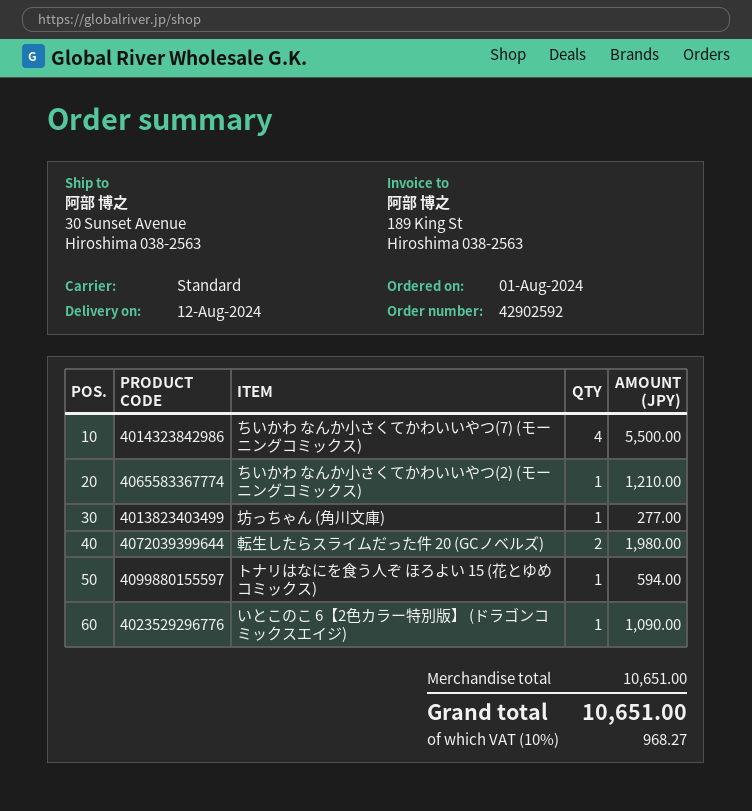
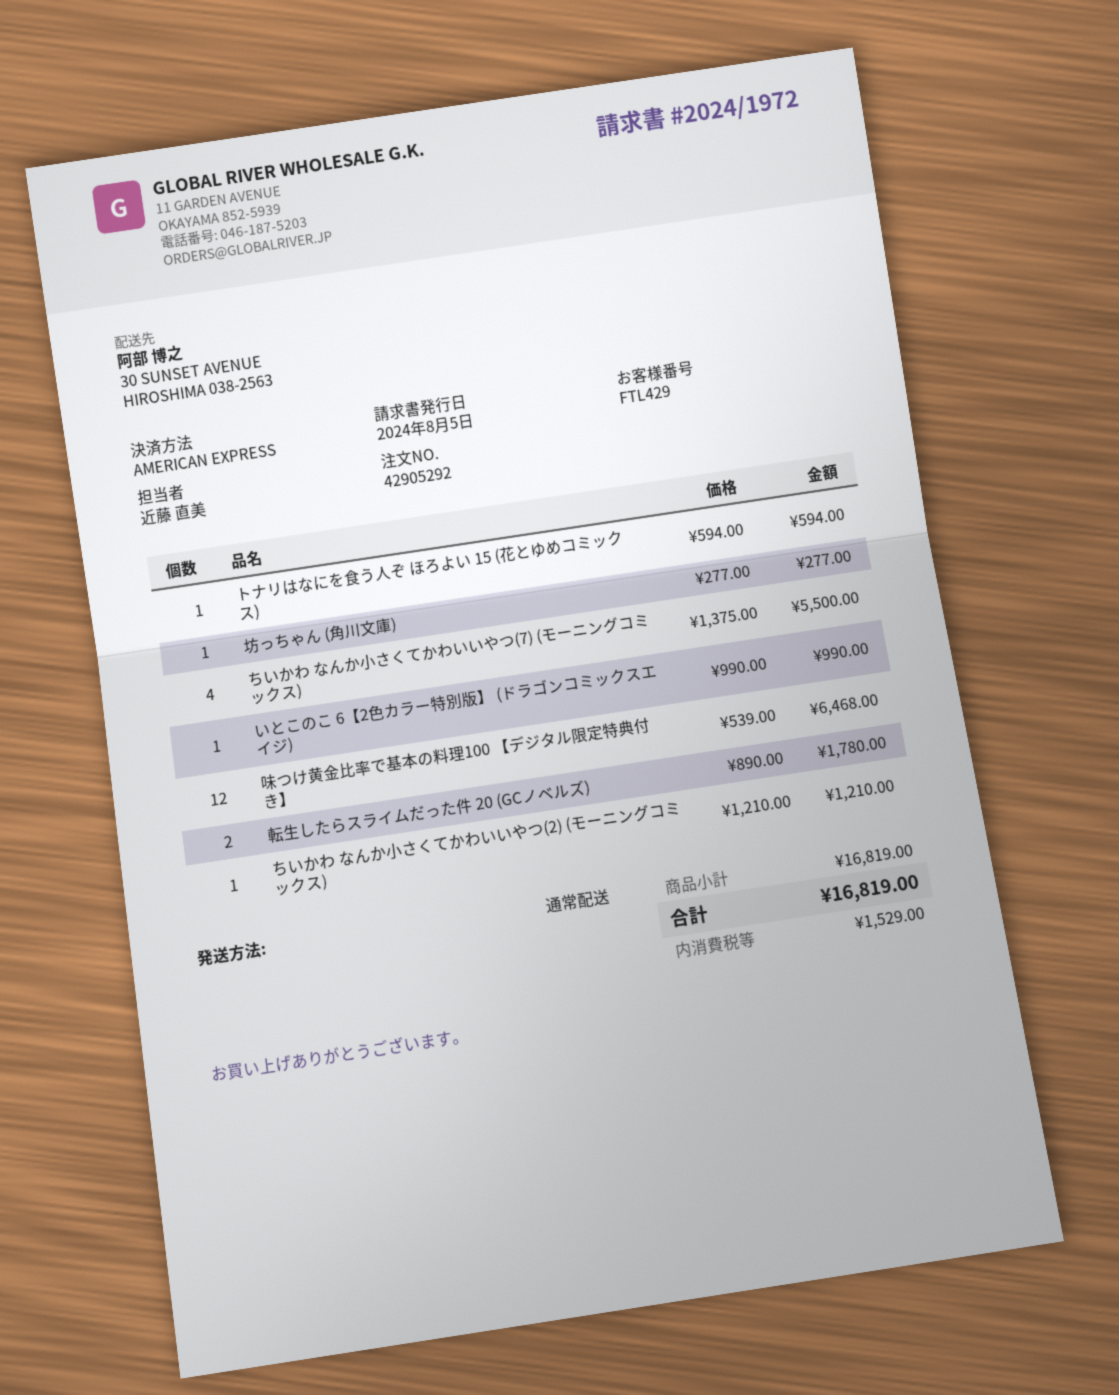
order number: 42902592 -> 42905292
転生したらスライムだった件 20 (GCノベルズ): 2 for 1980.00 -> 2 for 1780.00
いとこのこ 6【2色カラー特別版】 (ドラゴンコミックスエイジ): 1 for 1090.00 -> 1 for 990.00
味つけ黄金比率で基本の料理100 【デジタル限定特典付き】: none -> 12 for 6468.00
subtotal: 10651.00 -> 16819.00
tax: 968.27 -> 1529.00
total: 10651.00 -> 16819.00

